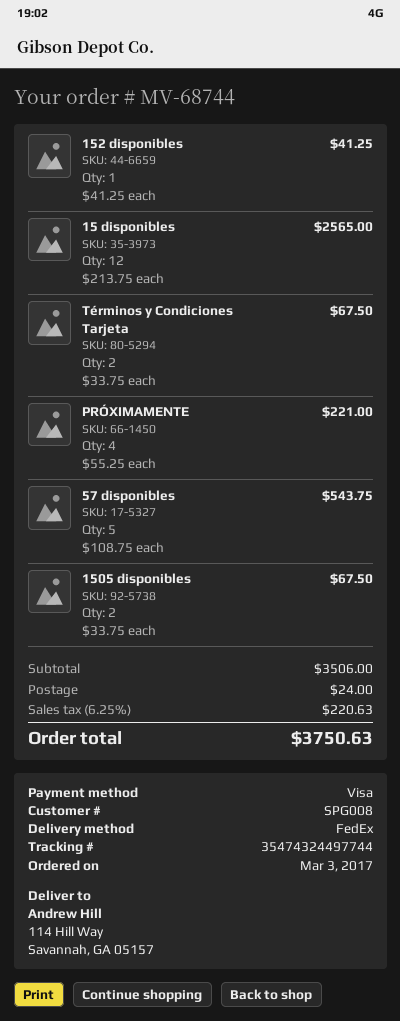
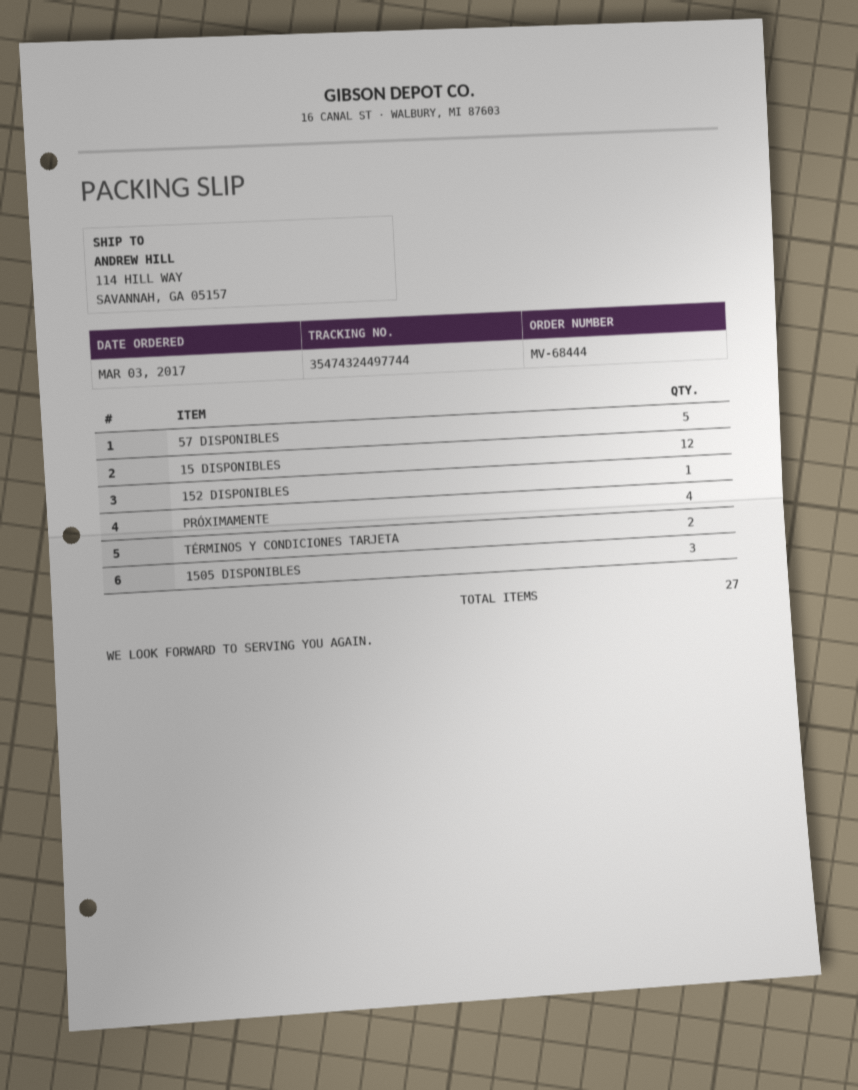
order number: MV-68744 -> MV-68444
1505 disponibles: 2 -> 3

